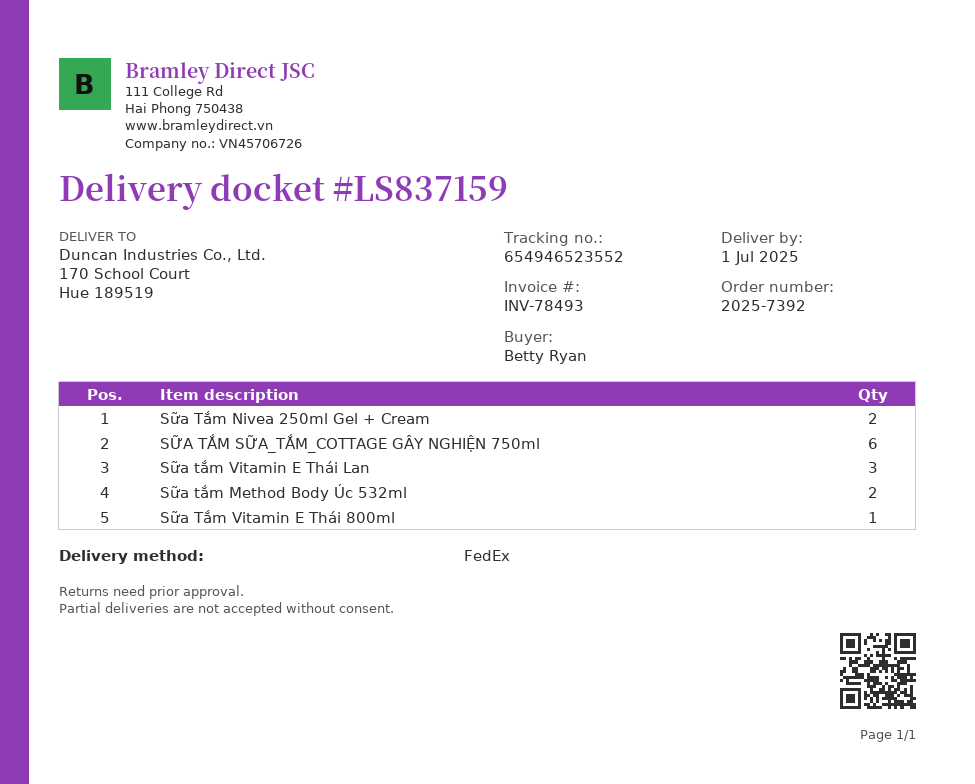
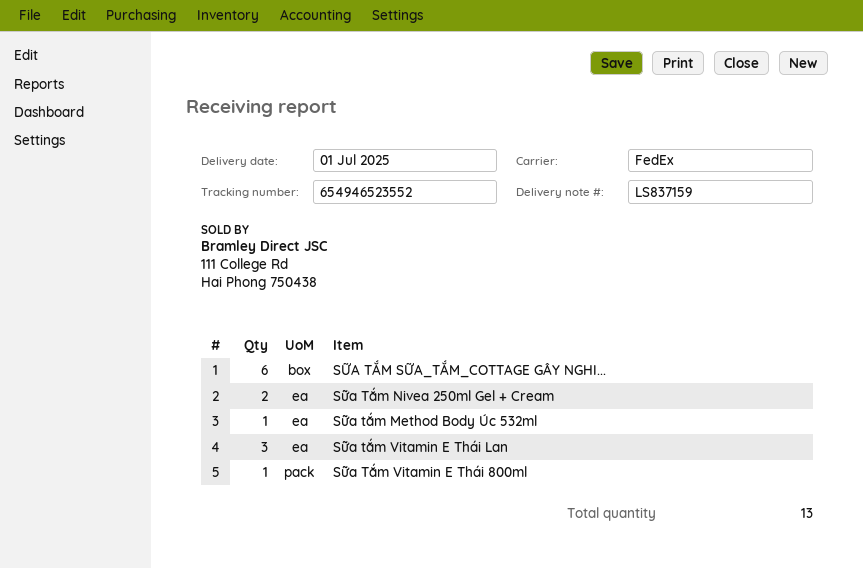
Sữa tắm Method Body Úc 532ml: 2 -> 1

